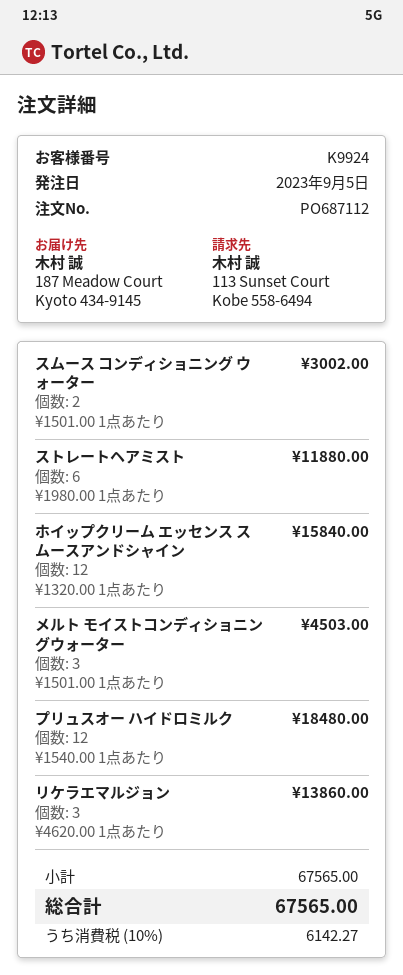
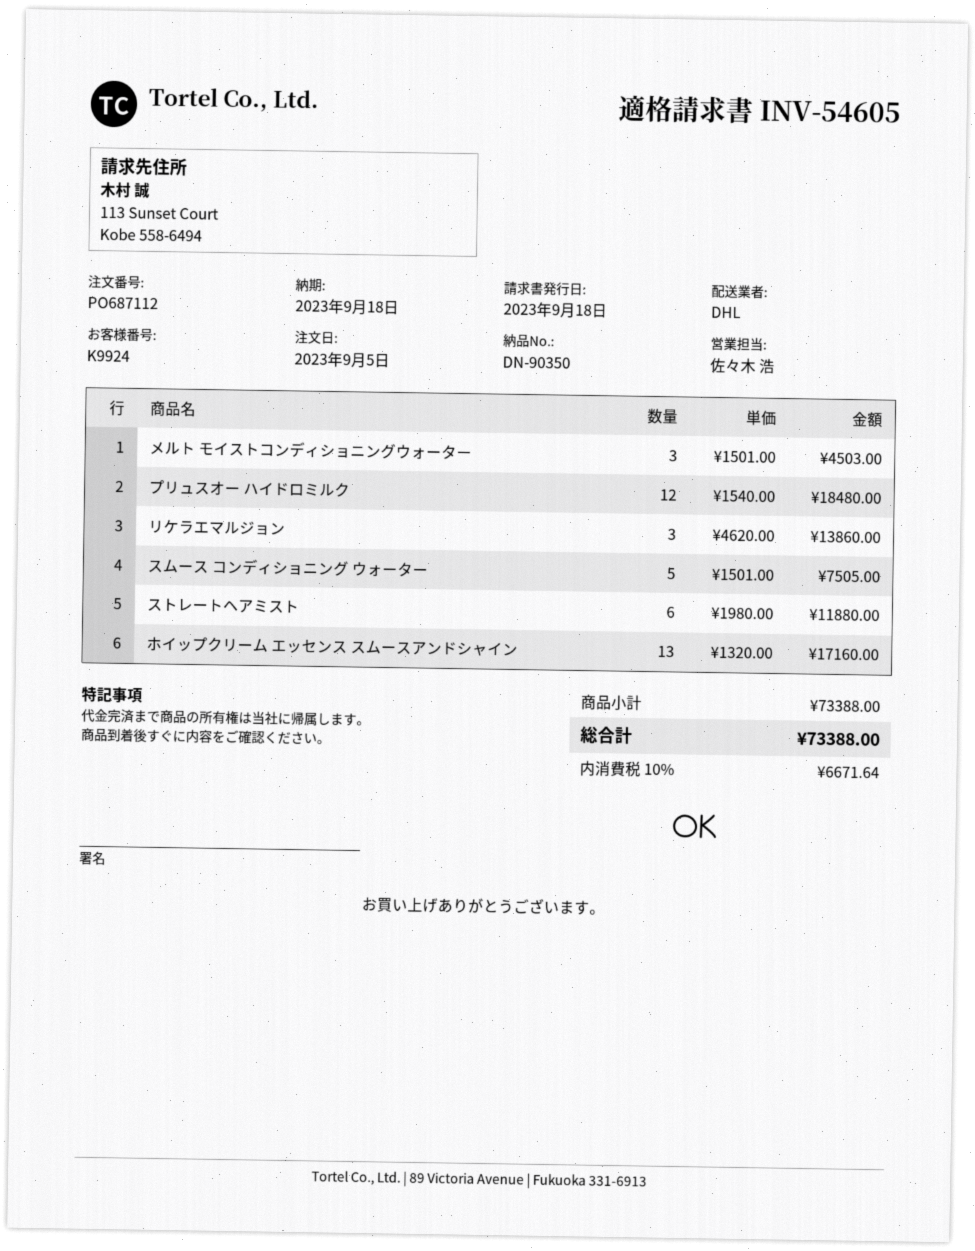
スムース コンディショニング ウォーター: 2 x 1501.00 = 3002.00 -> 5 x 1501.00 = 7505.00
ホイップクリーム エッセンス スムースアンドシャイン: 12 x 1320.00 = 15840.00 -> 13 x 1320.00 = 17160.00
subtotal: 67565.00 -> 73388.00
tax: 10% = 6142.27 -> 10% = 6671.64
total: 67565.00 -> 73388.00

